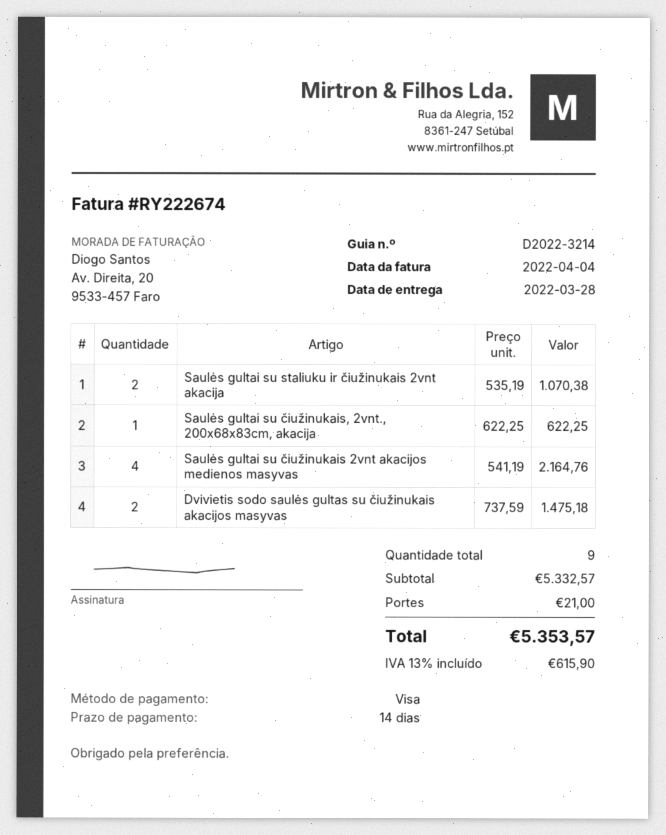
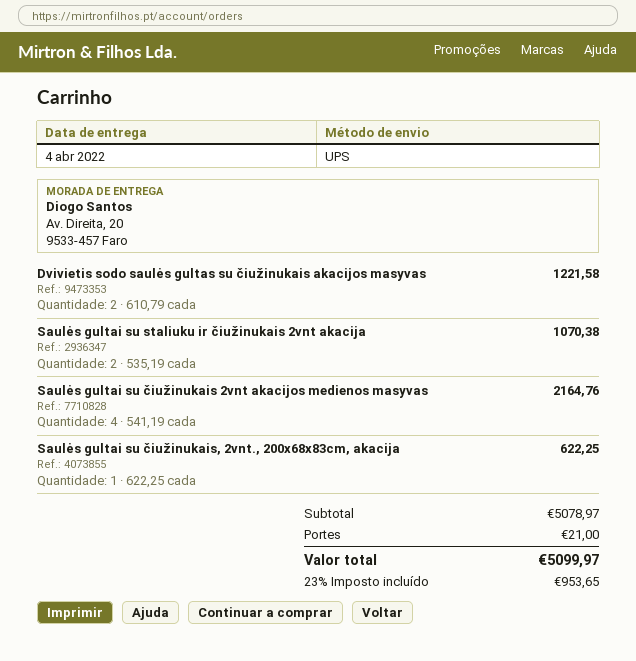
delivery date: 2022-03-28 -> 2022-04-04
Dvivietis sodo saulės gultas su čiužinukais akacijos masyvas: 2 x 737.59 = 1475.18 -> 2 x 610.79 = 1221.58
subtotal: 5332.57 -> 5078.97
tax: 13% = 615.90 -> 23% = 953.65
total: 5353.57 -> 5099.97

